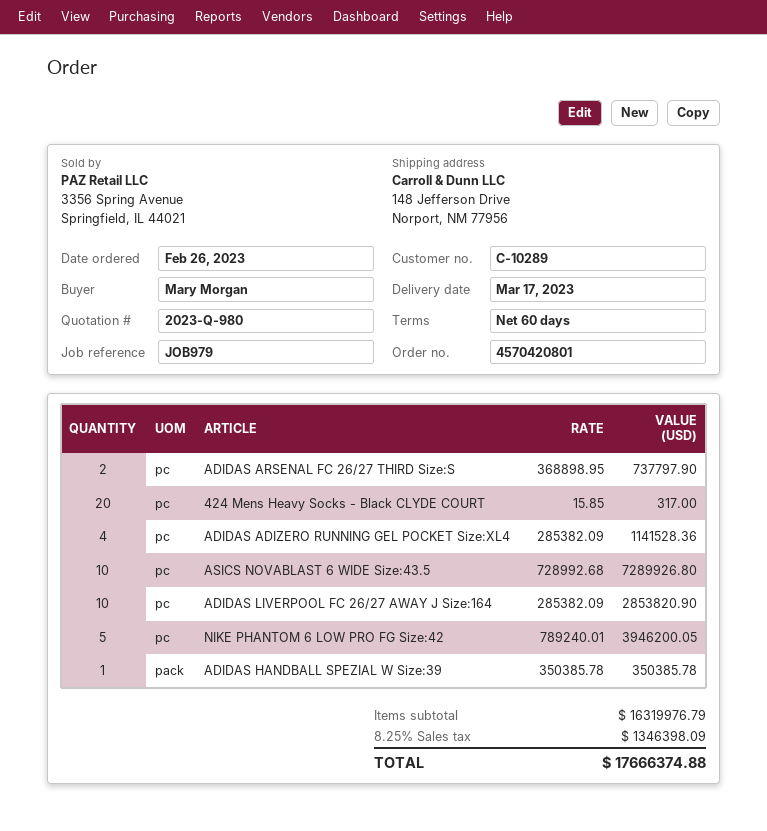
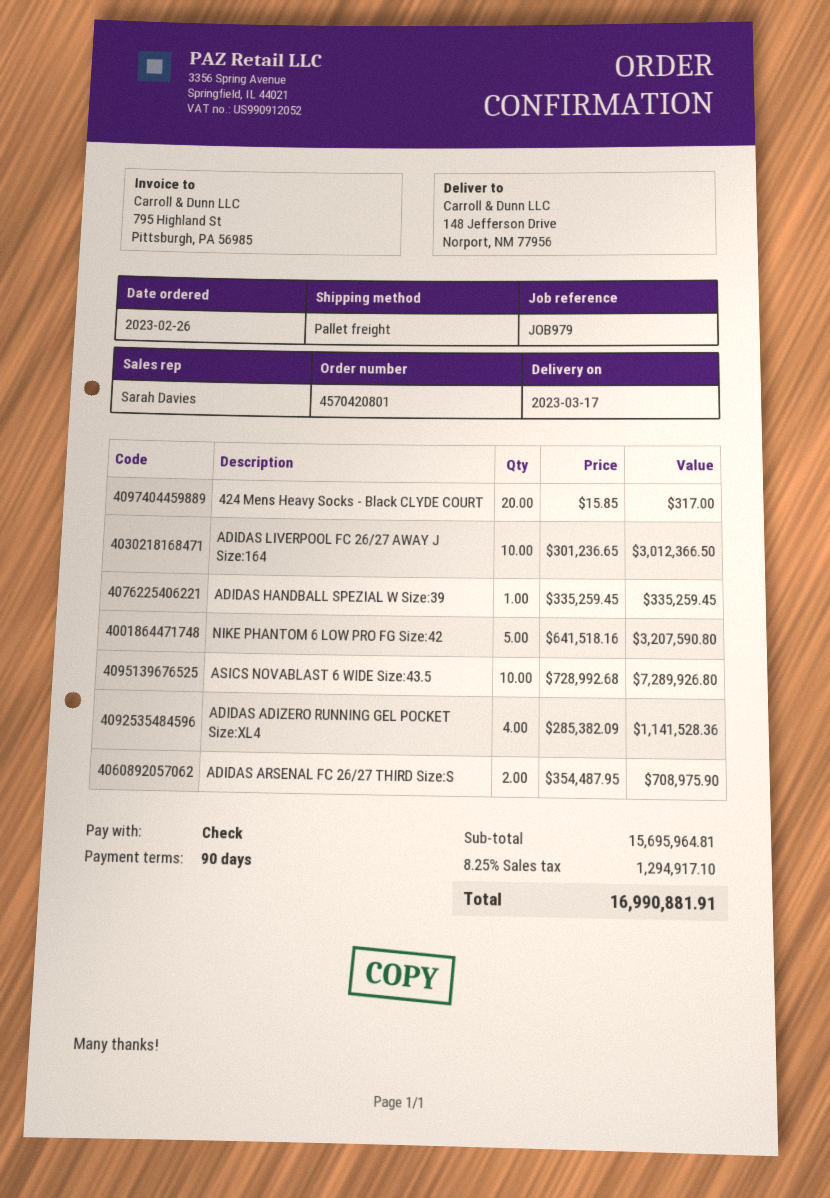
payment terms: 60 days -> 90 days
ADIDAS ARSENAL FC 26/27 THIRD Size:S: 2 x 368898.95 = 737797.90 -> 2 x 354487.95 = 708975.90
ADIDAS LIVERPOOL FC 26/27 AWAY J Size:164: 10 x 285382.09 = 2853820.90 -> 10 x 301236.65 = 3012366.50
NIKE PHANTOM 6 LOW PRO FG Size:42: 5 x 789240.01 = 3946200.05 -> 5 x 641518.16 = 3207590.80
ADIDAS HANDBALL SPEZIAL W Size:39: 1 x 350385.78 = 350385.78 -> 1 x 335259.45 = 335259.45
subtotal: 16319976.79 -> 15695964.81
tax: 8.25% = 1346398.09 -> 8.25% = 1294917.10
total: 17666374.88 -> 16990881.91

